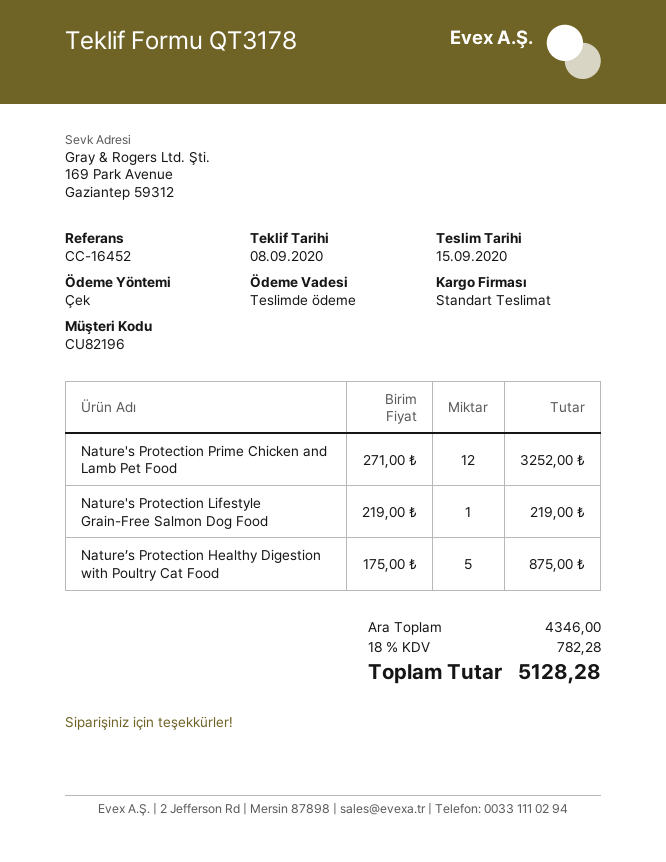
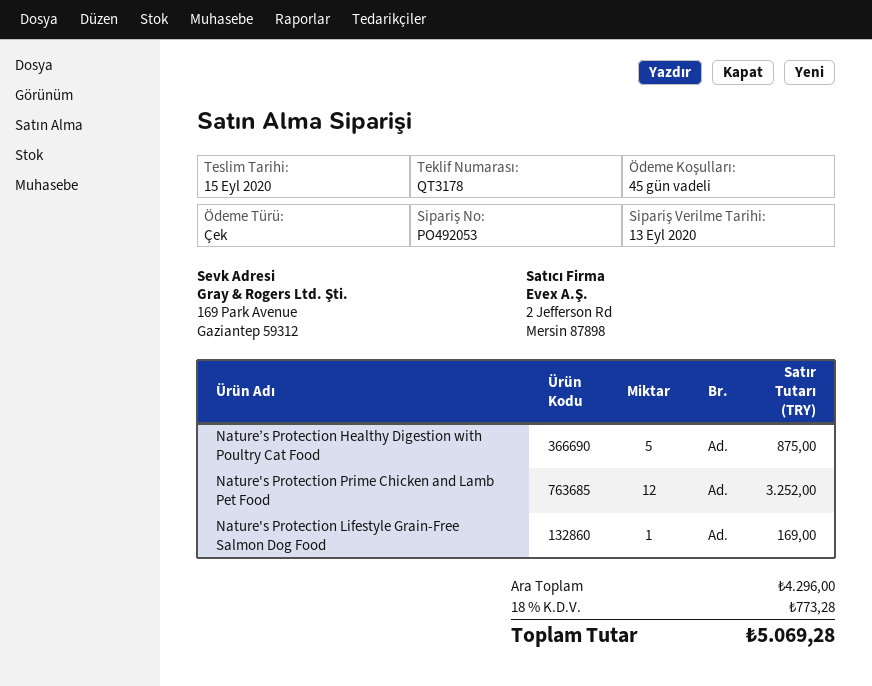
payment terms: on receipt -> 45 days
Nature's Protection Lifestyle Grain-Free Salmon Dog Food: 1 for 219.00 -> 1 for 169.00
subtotal: 4346.00 -> 4296.00
tax: 18% = 782.28 -> 18% = 773.28
total: 5128.28 -> 5069.28

